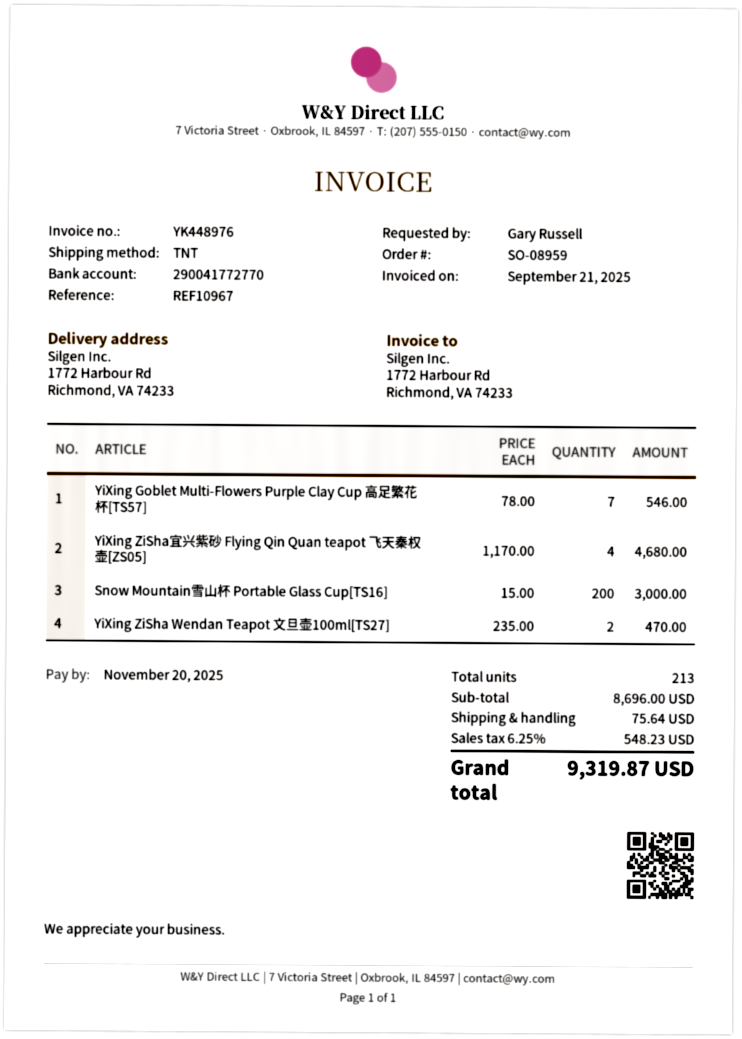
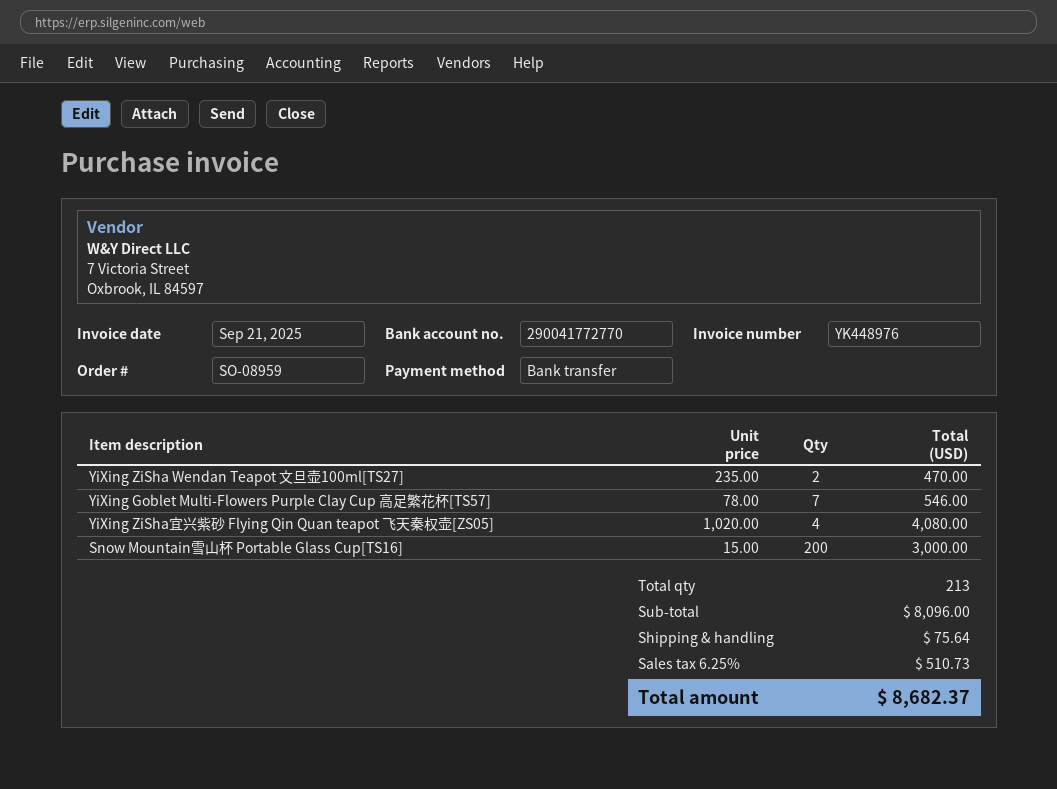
YiXing ZiSha宜兴紫砂 Flying Qin Quan teapot 飞天秦权壶[ZS05]: 4 x 1170.00 = 4680.00 -> 4 x 1020.00 = 4080.00
subtotal: 8696.00 -> 8096.00
tax: 6.25% = 548.23 -> 6.25% = 510.73
total: 9319.87 -> 8682.37

